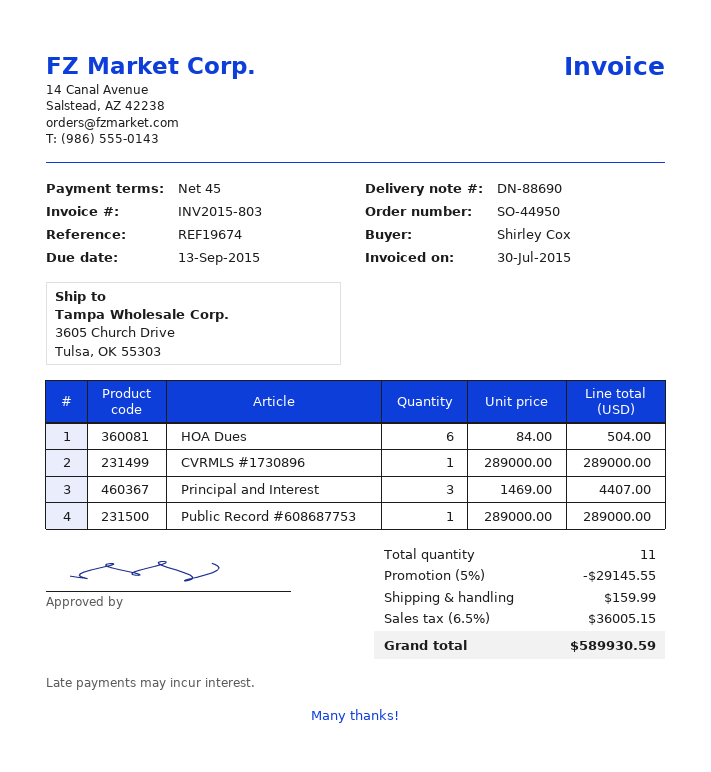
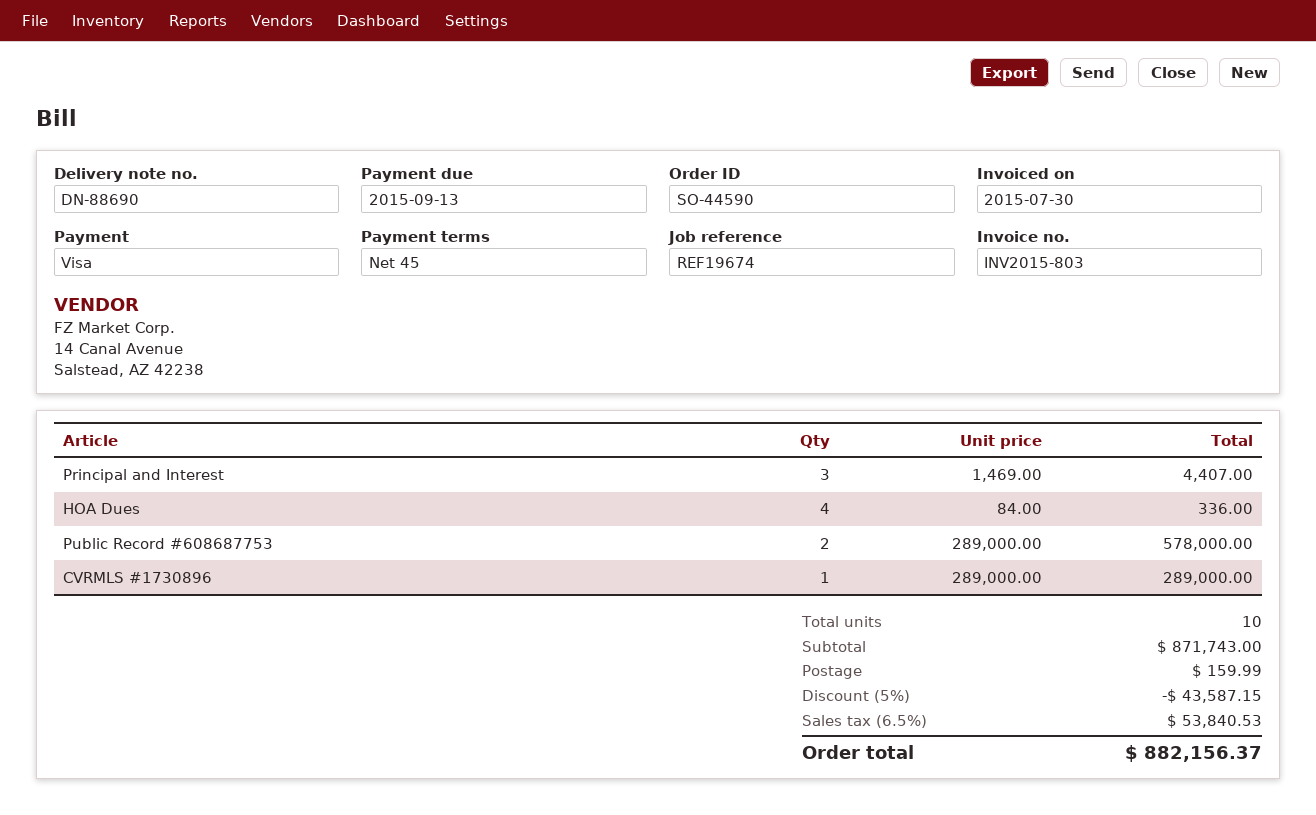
order number: SO-44950 -> SO-44590
HOA Dues: 6 x 84.00 = 504.00 -> 4 x 84.00 = 336.00
Public Record #608687753: 1 x 289000.00 = 289000.00 -> 2 x 289000.00 = 578000.00
total quantity: 11 -> 10
discount: 5% = 29145.55 -> 5% = 43587.15
tax: 6.5% = 36005.15 -> 6.5% = 53840.53
total: 589930.59 -> 882156.37

